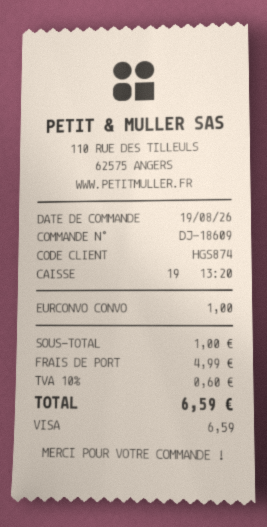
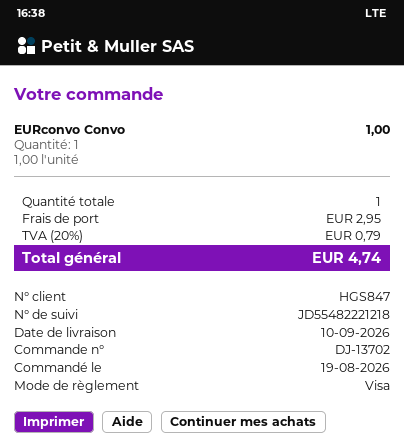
order number: DJ-18609 -> DJ-13702
customer number: HGS874 -> HGS847
shipping: 4.99 -> 2.95
tax: 10% = 0.60 -> 20% = 0.79
total: 6.59 -> 4.74

